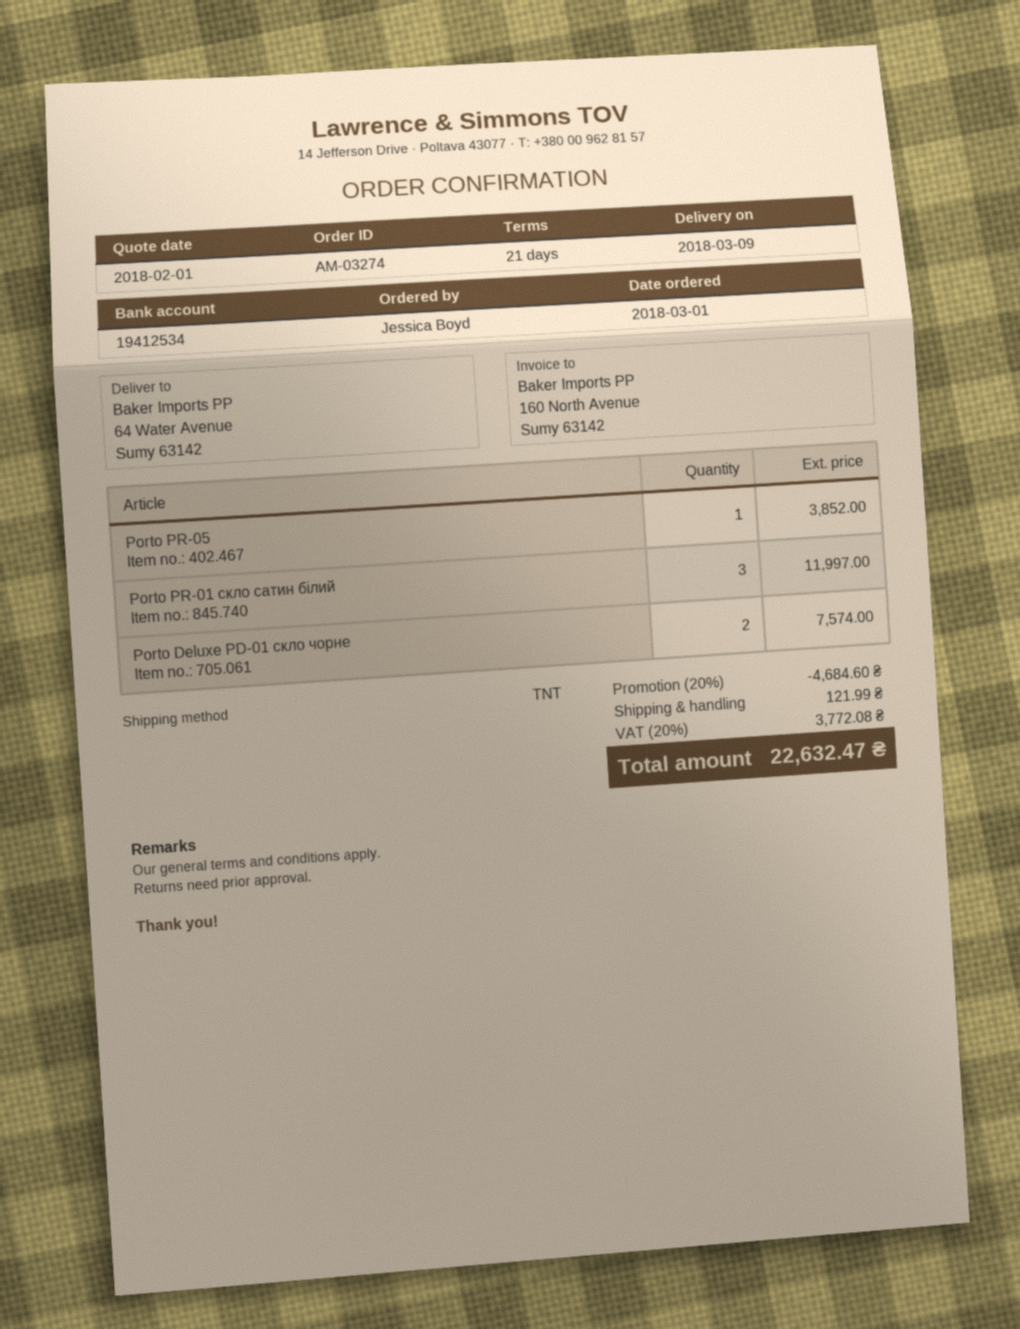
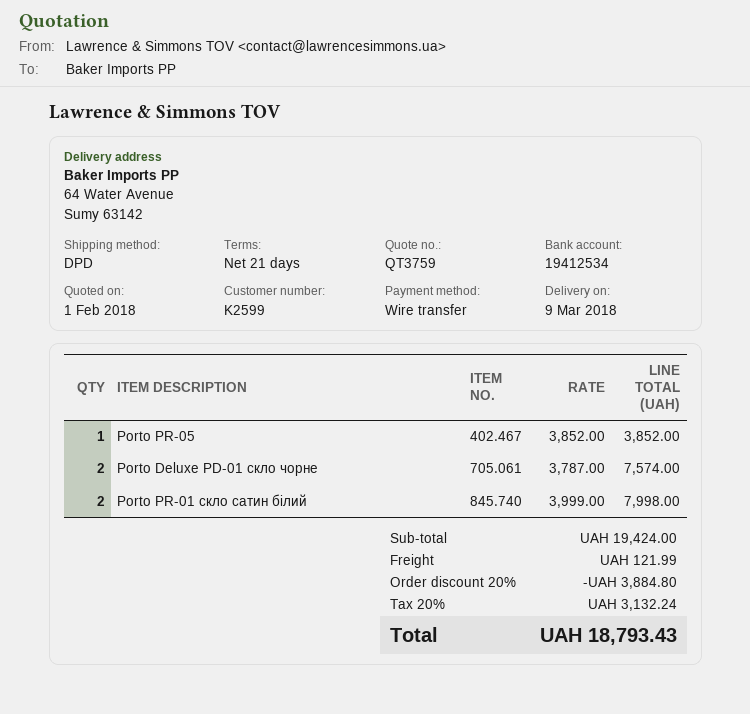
shipping method: TNT -> DPD
Porto PR-01 скло сатин білий: 3 for 11997.00 -> 2 for 7998.00
discount: 20% = 4684.60 -> 20% = 3884.80
tax: 20% = 3772.08 -> 20% = 3132.24
total: 22632.47 -> 18793.43

